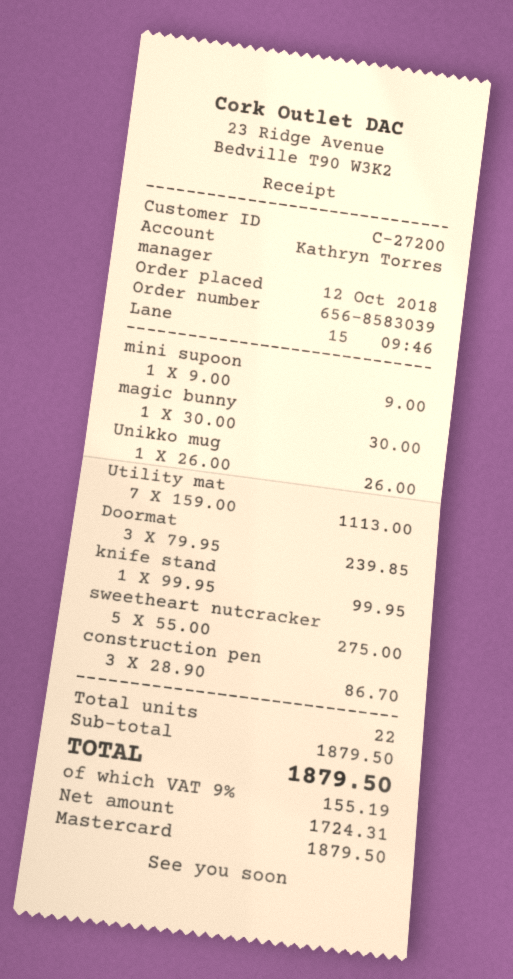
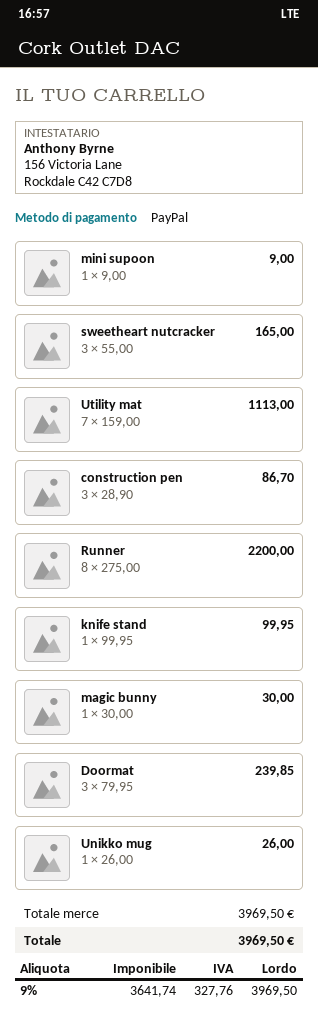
payment method: Mastercard -> PayPal
sweetheart nutcracker: 5 x 55.00 = 275.00 -> 3 x 55.00 = 165.00
Runner: none -> 8 x 275.00 = 2200.00
subtotal: 1879.50 -> 3969.50
net: 1724.31 -> 3641.74
tax: 9% = 155.19 -> 9% = 327.76
total: 1879.50 -> 3969.50

